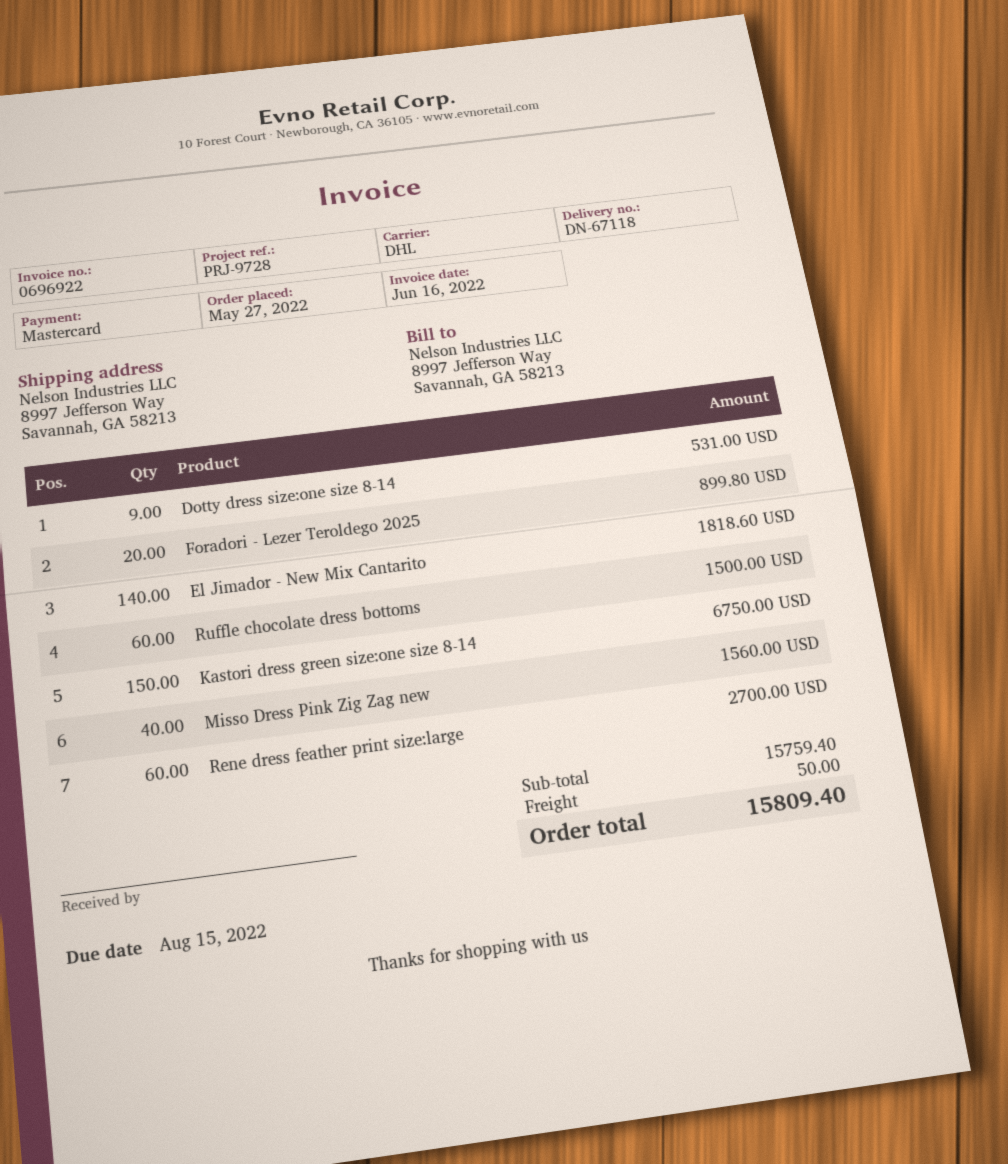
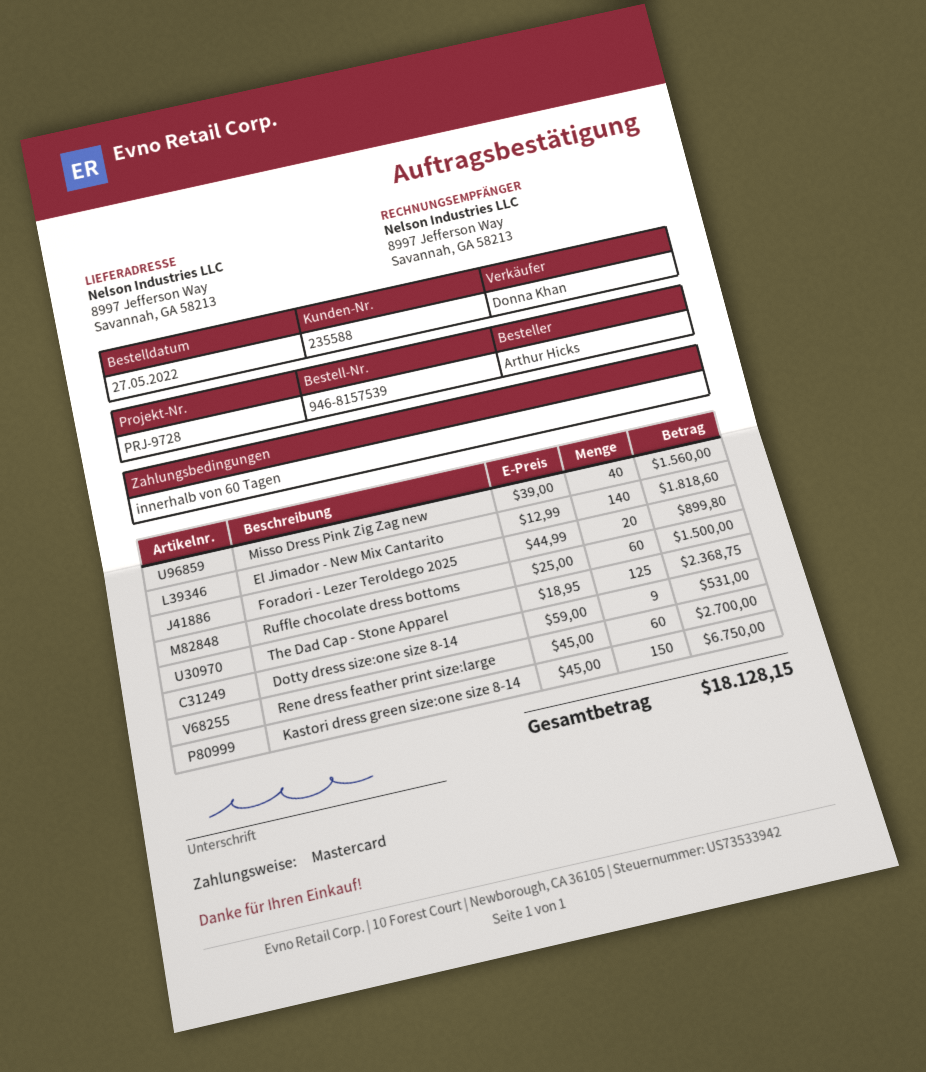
The Dad Cap - Stone Apparel: none -> 125 for 2368.75
shipping: 50.00 -> none
total: 15809.40 -> 18128.15

